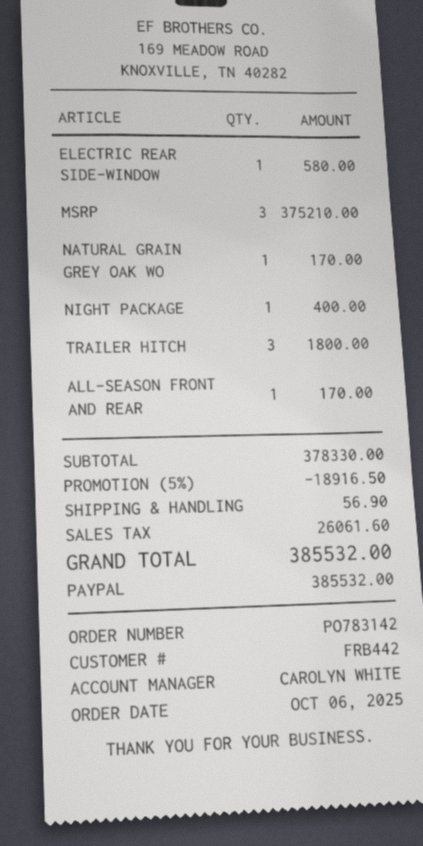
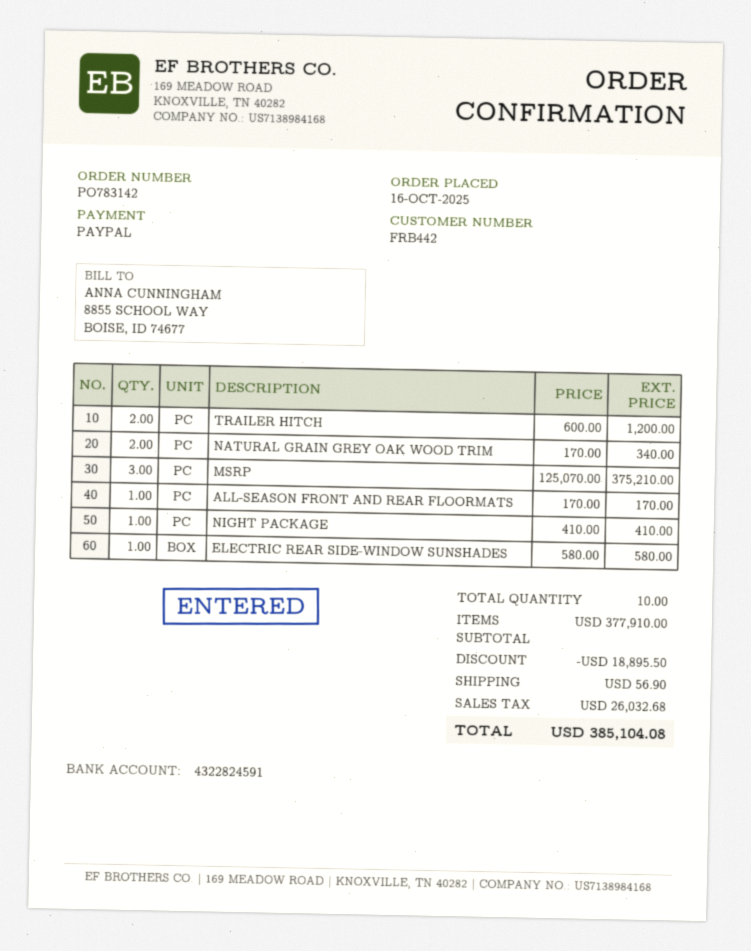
order date: 2025-10-06 -> 2025-10-16
NATURAL GRAIN GREY OAK WO: 1 for 170.00 -> 2 for 340.00
NIGHT PACKAGE: 1 for 400.00 -> 1 for 410.00
TRAILER HITCH: 3 for 1800.00 -> 2 for 1200.00
subtotal: 378330.00 -> 377910.00
discount: 18916.50 -> 18895.50
tax: 26061.60 -> 26032.68
total: 385532.00 -> 385104.08

